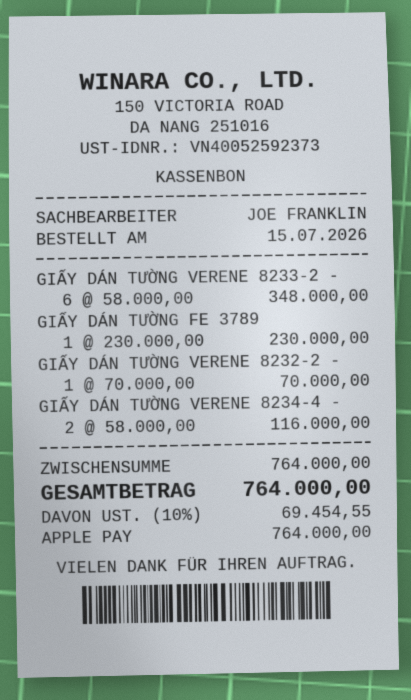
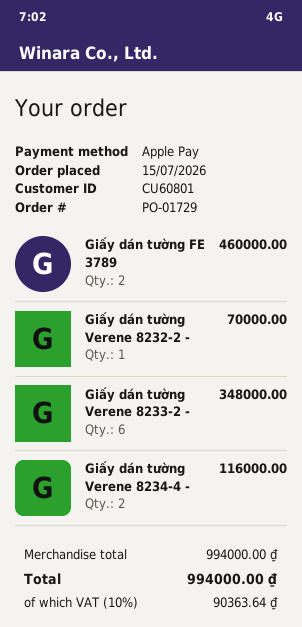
GIẤY DÁN TƯỜNG FE 3789: 1 for 230000.00 -> 2 for 460000.00
subtotal: 764000.00 -> 994000.00
tax: 10% = 69454.55 -> 10% = 90363.64
total: 764000.00 -> 994000.00

